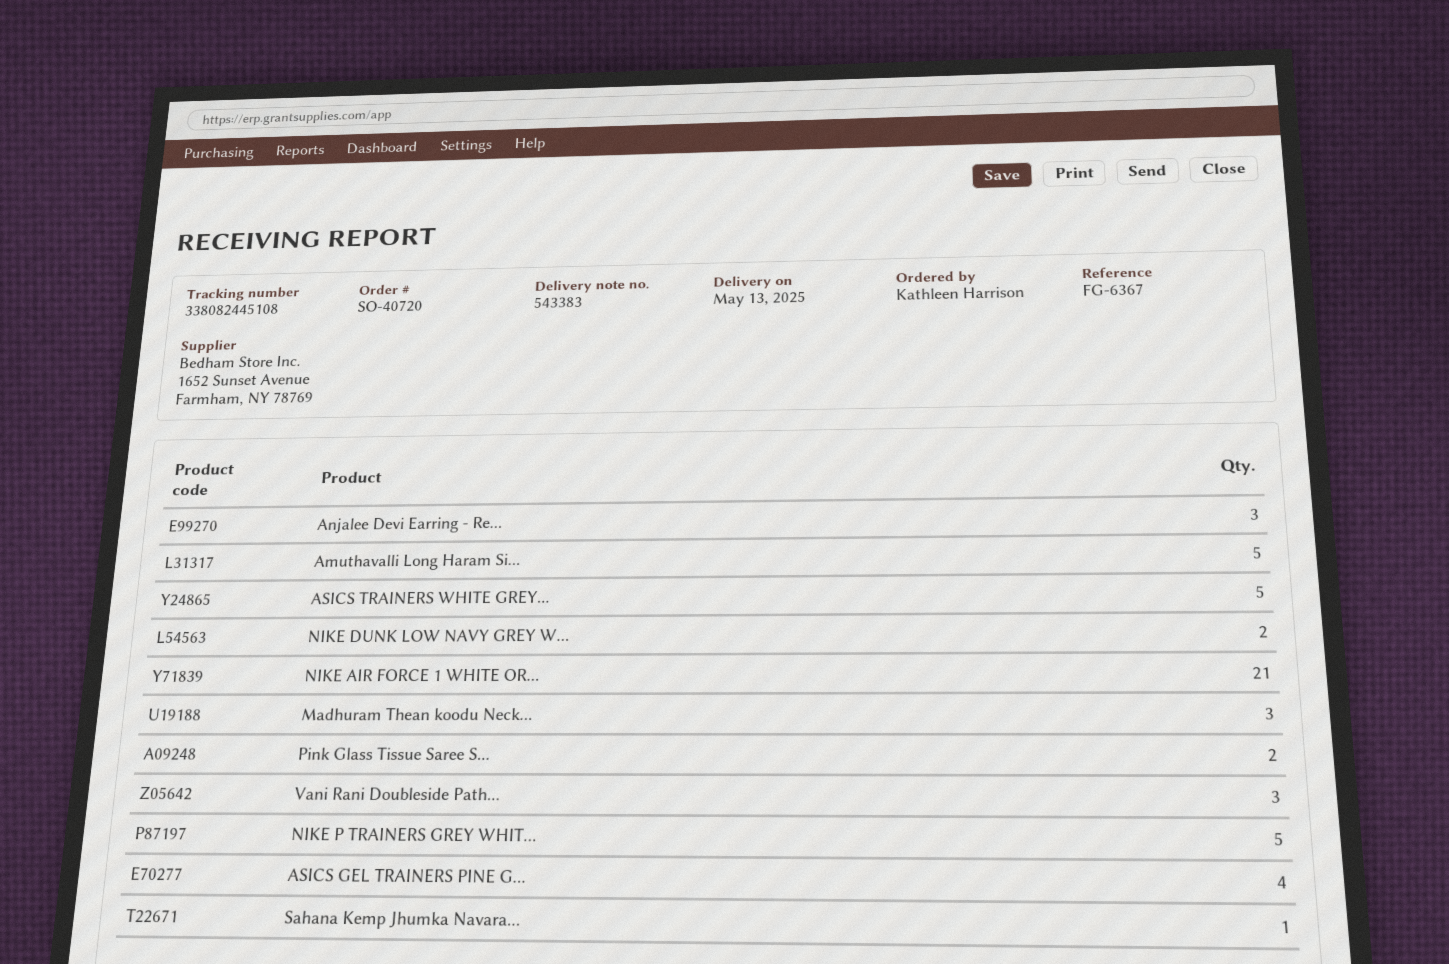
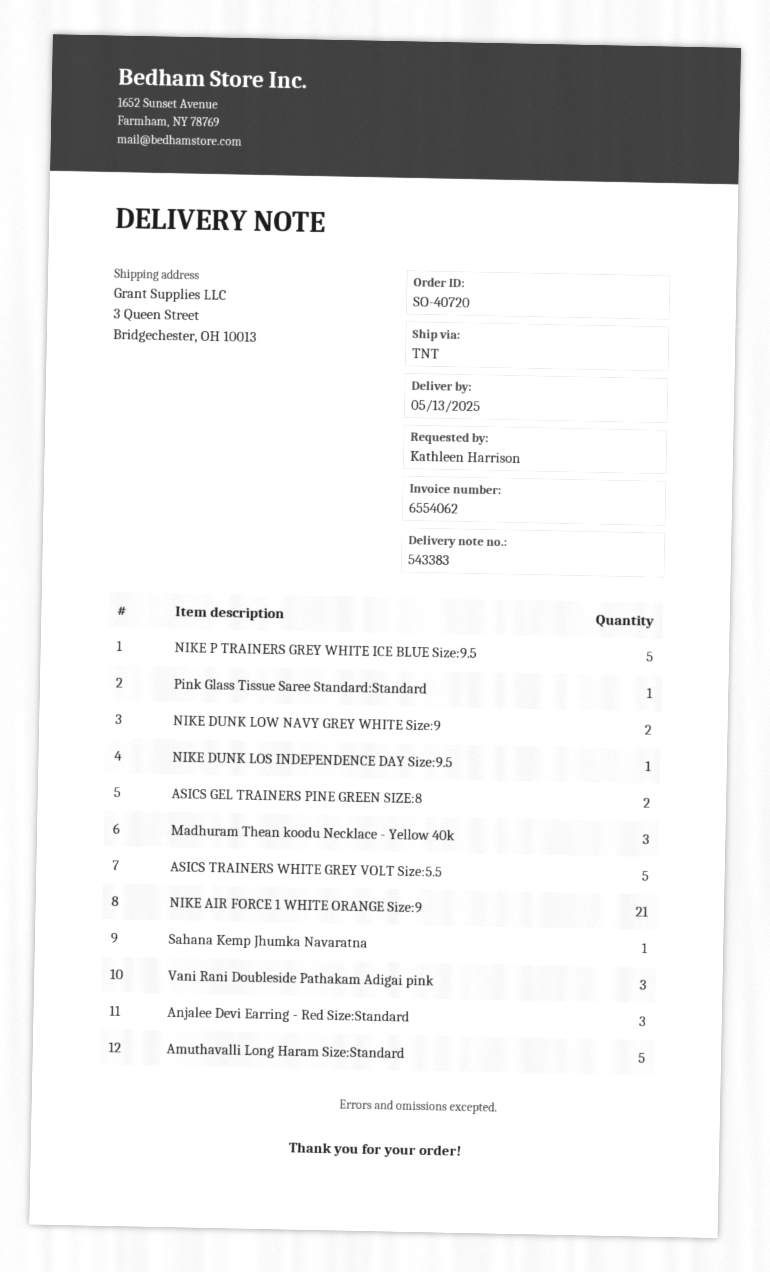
Pink Glass Tissue Saree S...: 2 -> 1
ASICS GEL TRAINERS PINE G...: 4 -> 2
NIKE DUNK LOS INDEPENDENCE DAY Size:9.5: none -> 1

